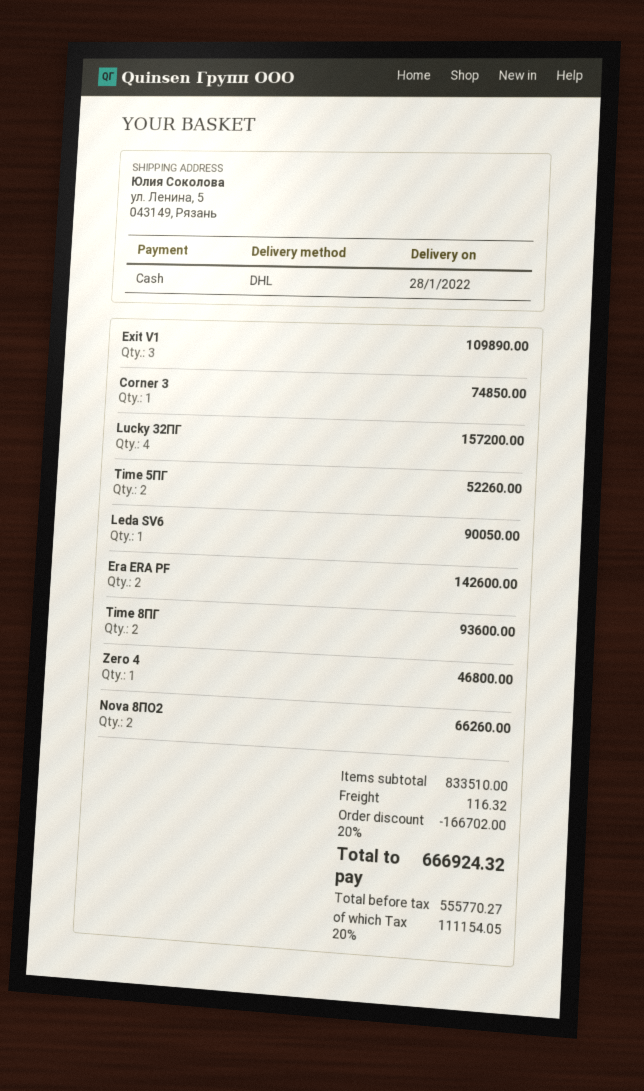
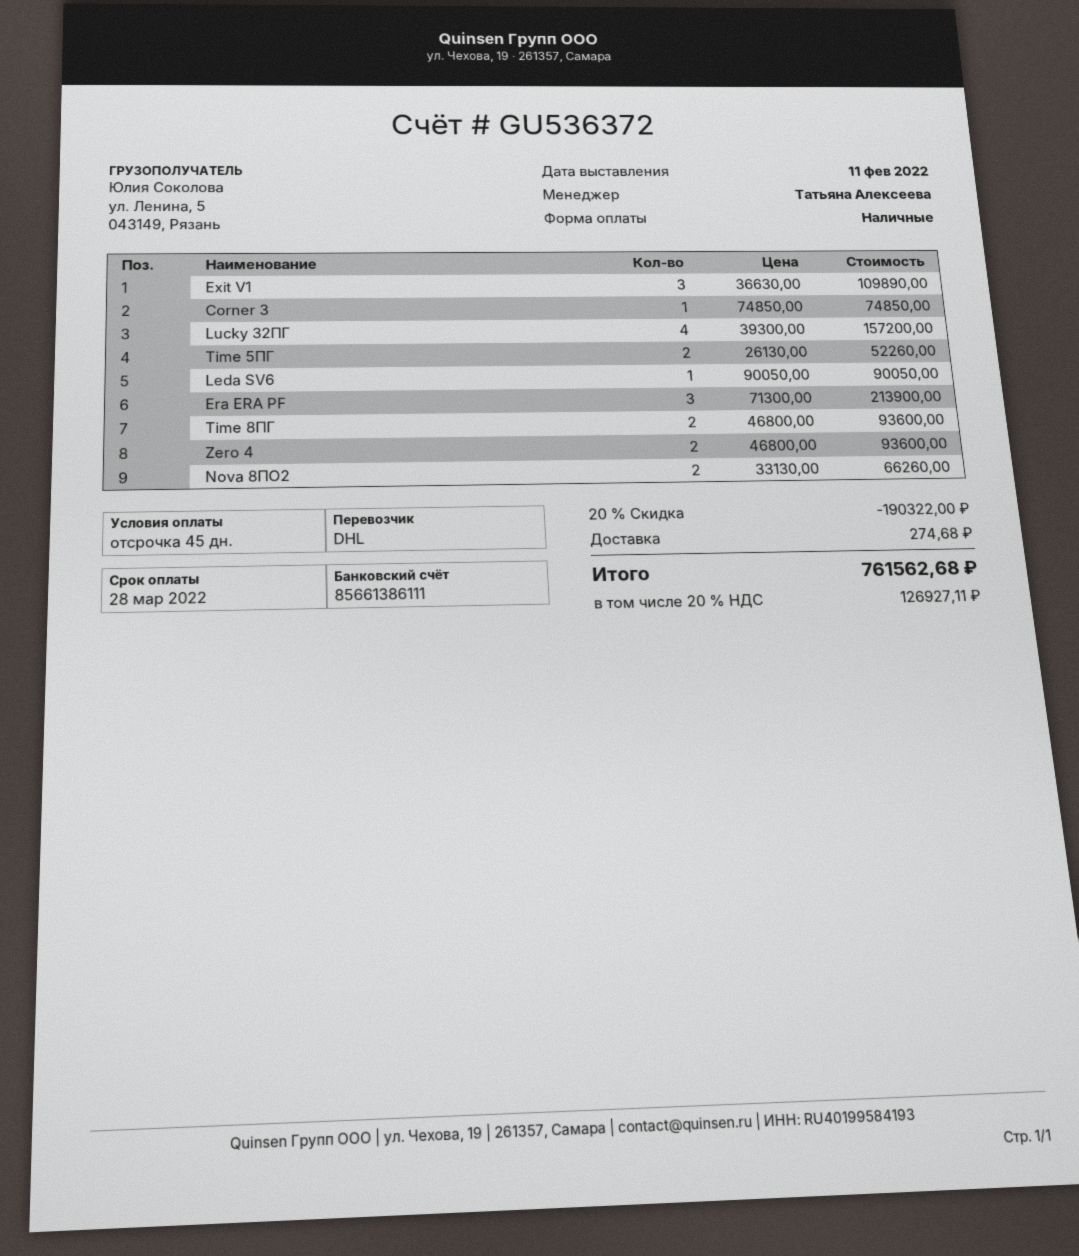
Era ERA PF: 2 for 142600.00 -> 3 for 213900.00
Zero 4: 1 for 46800.00 -> 2 for 93600.00
discount: 20% = 166702.00 -> 20% = 190322.00
shipping: 116.32 -> 274.68
tax: 20% = 111154.05 -> 20% = 126927.11
total: 666924.32 -> 761562.68

